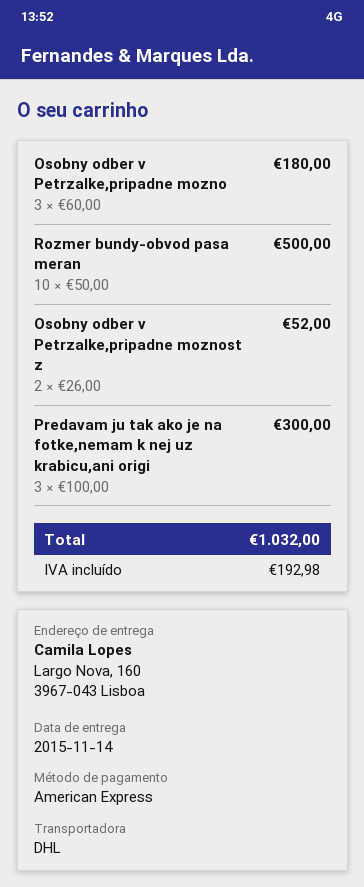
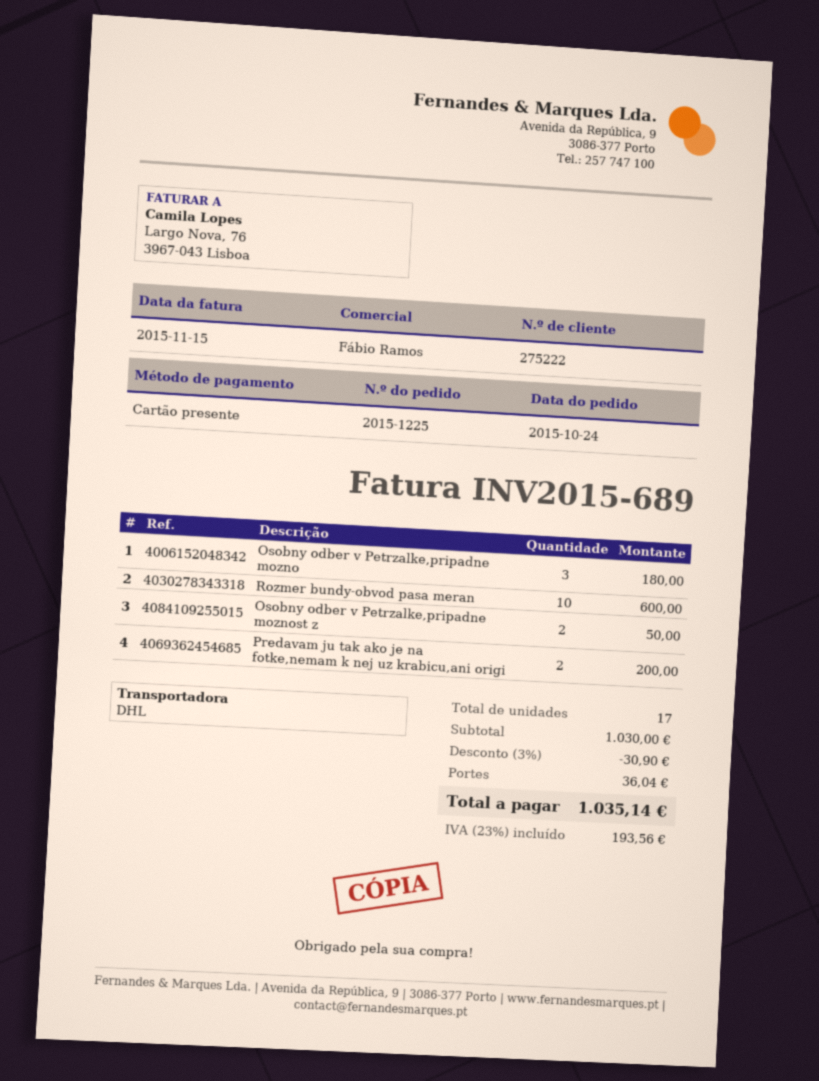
payment method: American Express -> gift card
Rozmer bundy-obvod pasa meran: 10 for 500.00 -> 10 for 600.00
Osobny odber v Petrzalke,pripadne moznost z: 2 for 52.00 -> 2 for 50.00
Predavam ju tak ako je na fotke,nemam k nej uz krabicu,ani origi: 3 for 300.00 -> 2 for 200.00
discount: none -> 3% = 30.90
shipping: none -> 36.04
tax: 192.98 -> 193.56
total: 1032.00 -> 1035.14

